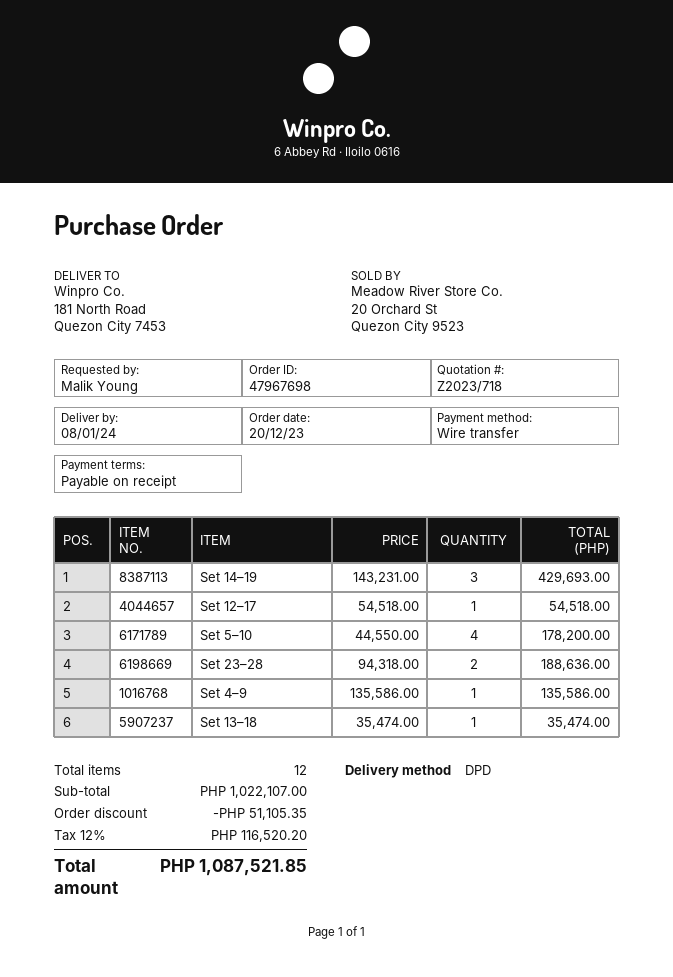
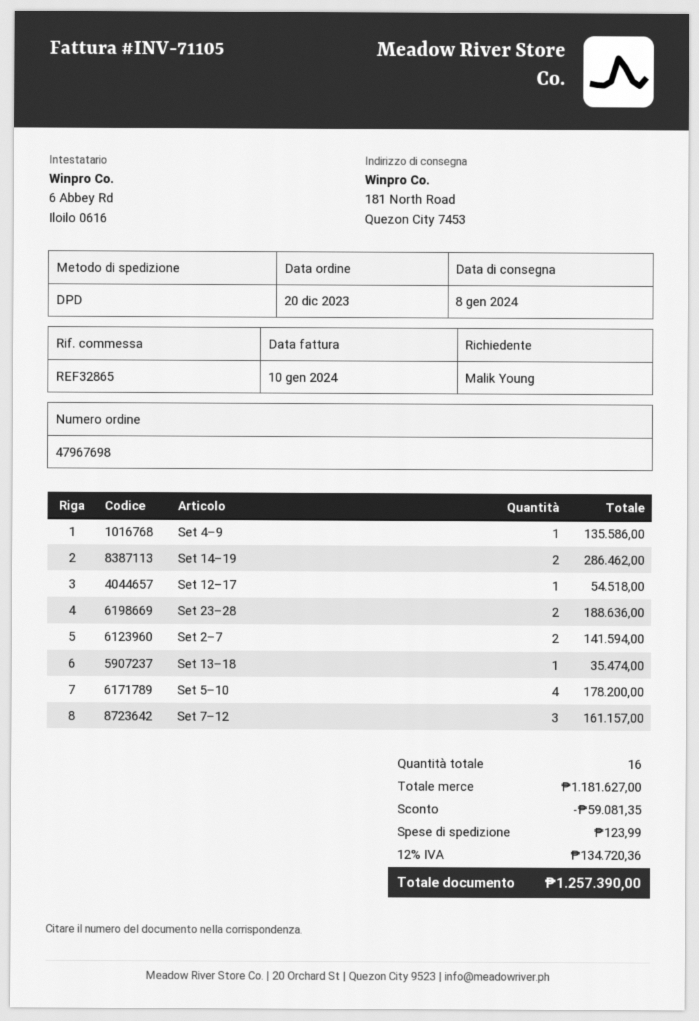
Set 14–19: 3 for 429693.00 -> 2 for 286462.00
Set 2–7: none -> 2 for 141594.00
Set 7–12: none -> 3 for 161157.00
total quantity: 12 -> 16
subtotal: 1022107.00 -> 1181627.00
discount: 51105.35 -> 59081.35
shipping: none -> 123.99
tax: 12% = 116520.20 -> 12% = 134720.36
total: 1087521.85 -> 1257390.00

